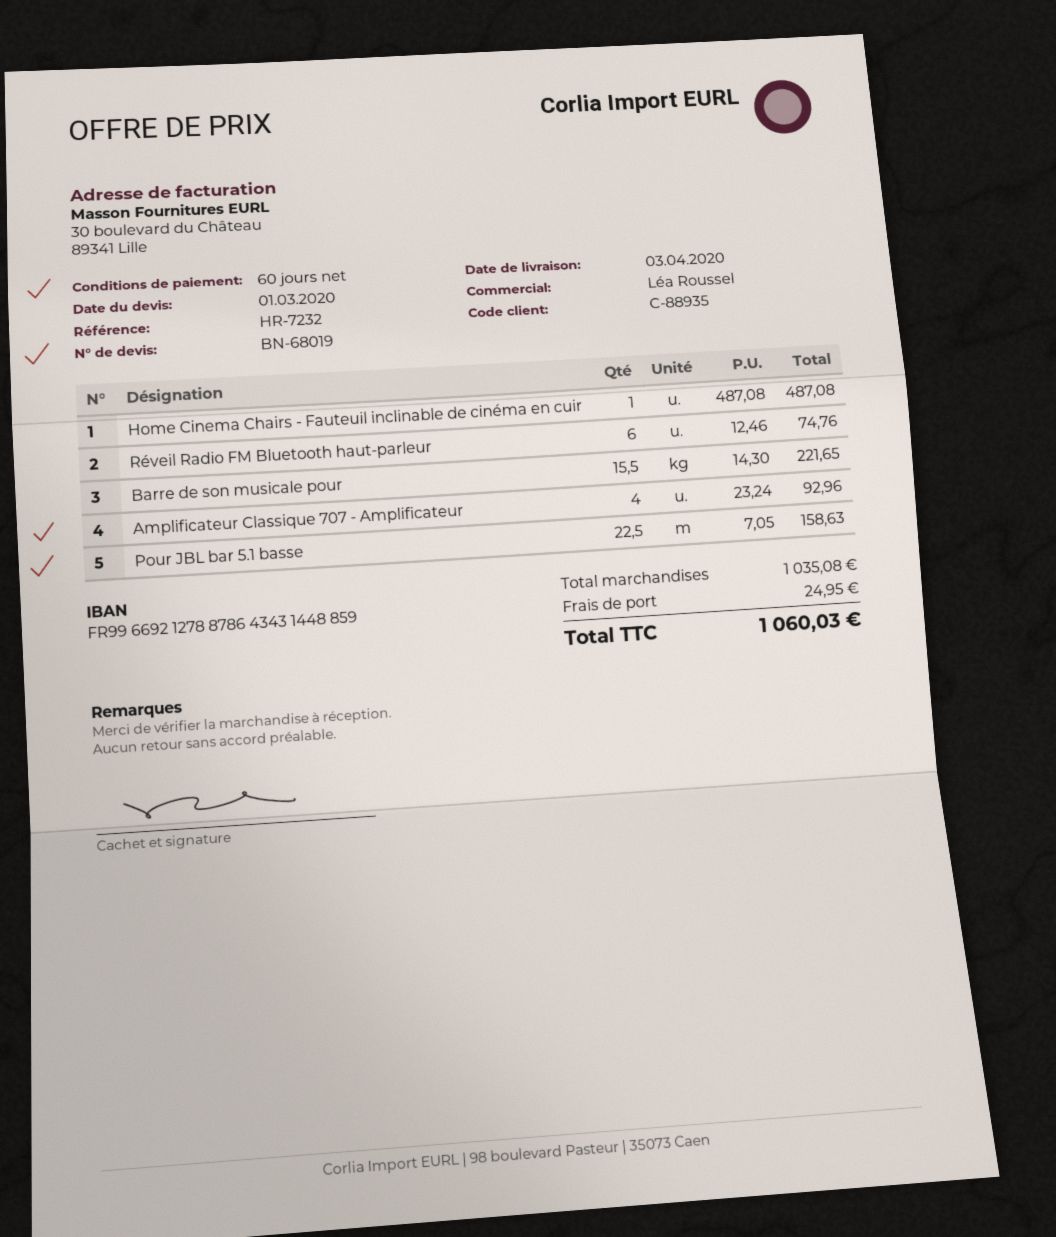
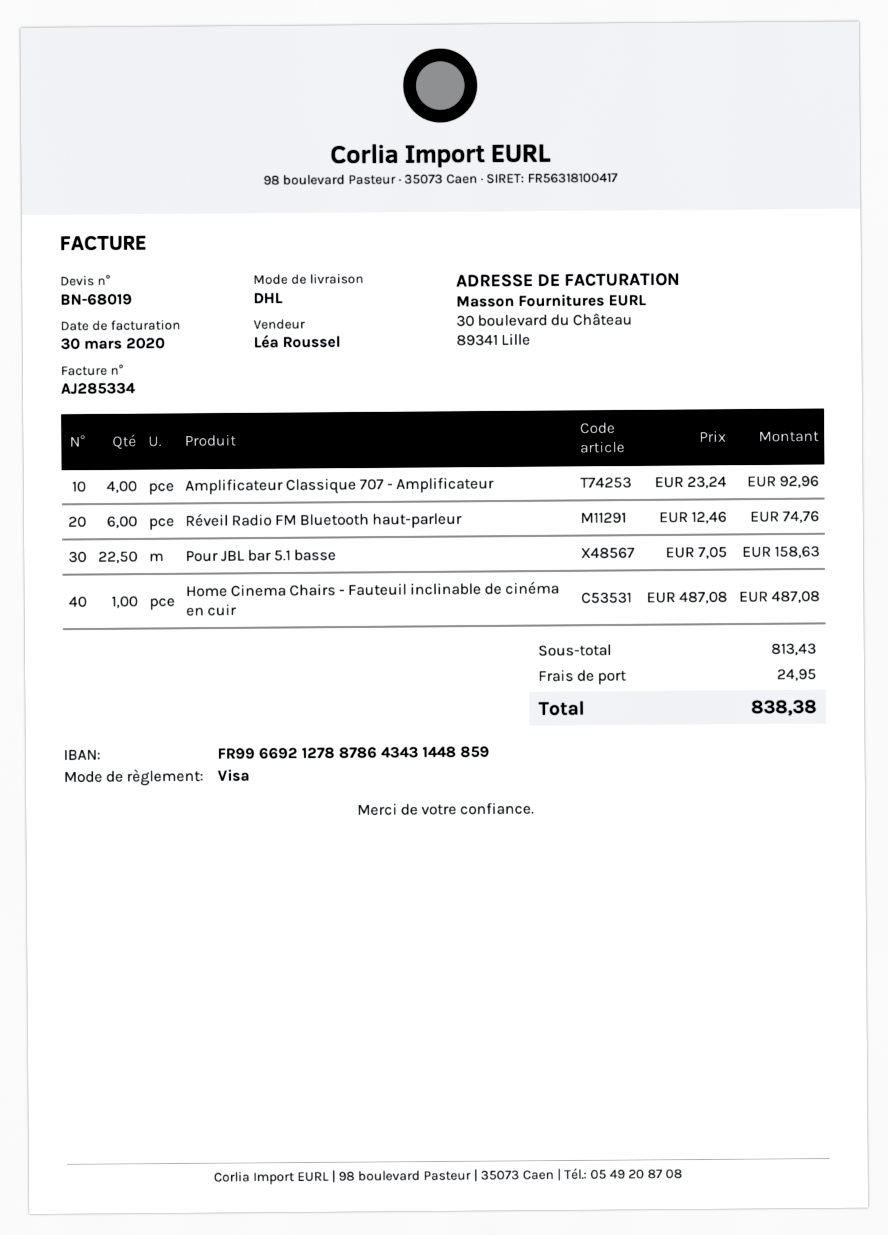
Barre de son musicale pour: 15.5 x 14.30 = 221.65 -> none
subtotal: 1035.08 -> 813.43
total: 1060.03 -> 838.38

